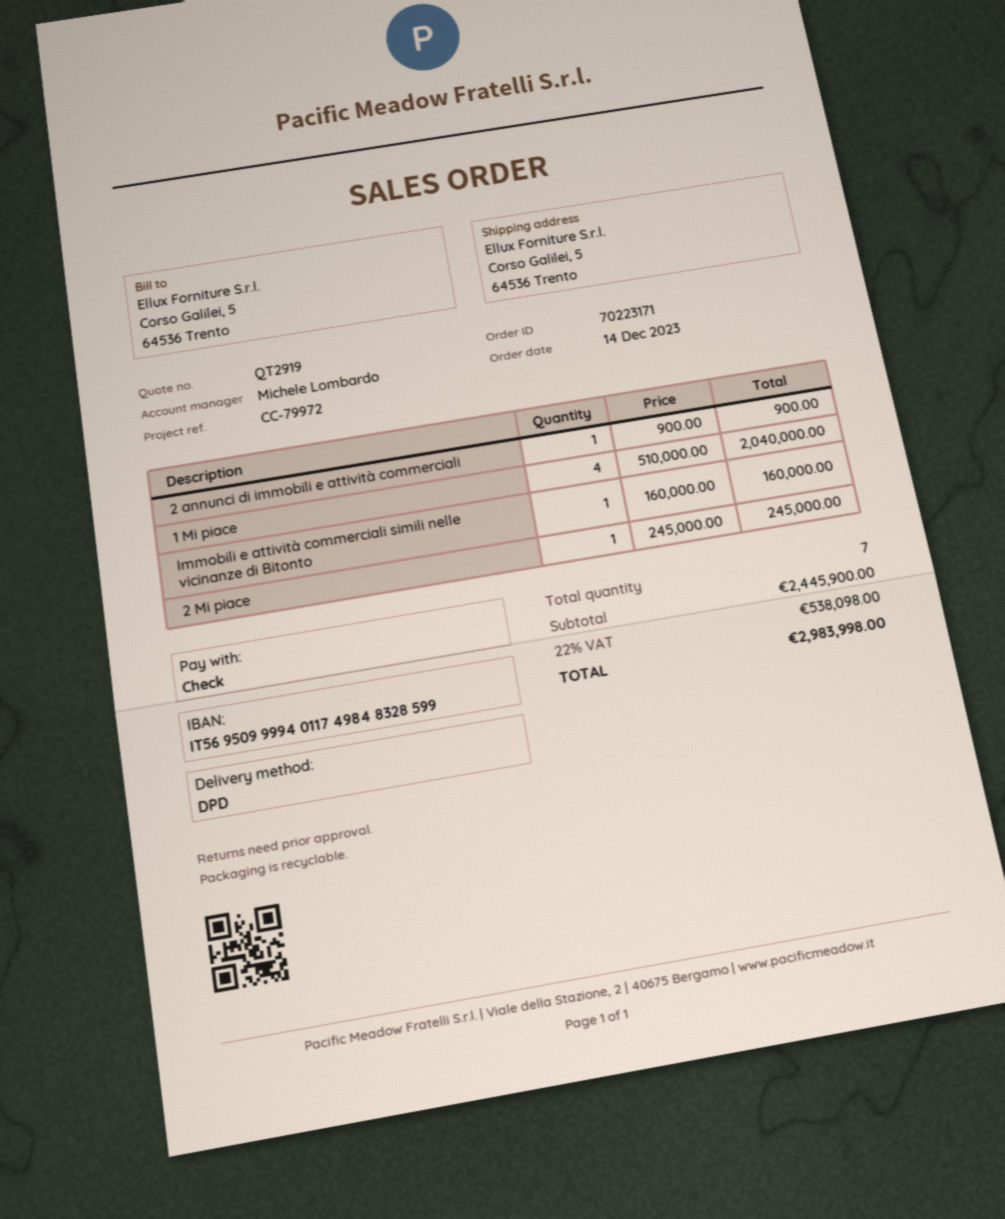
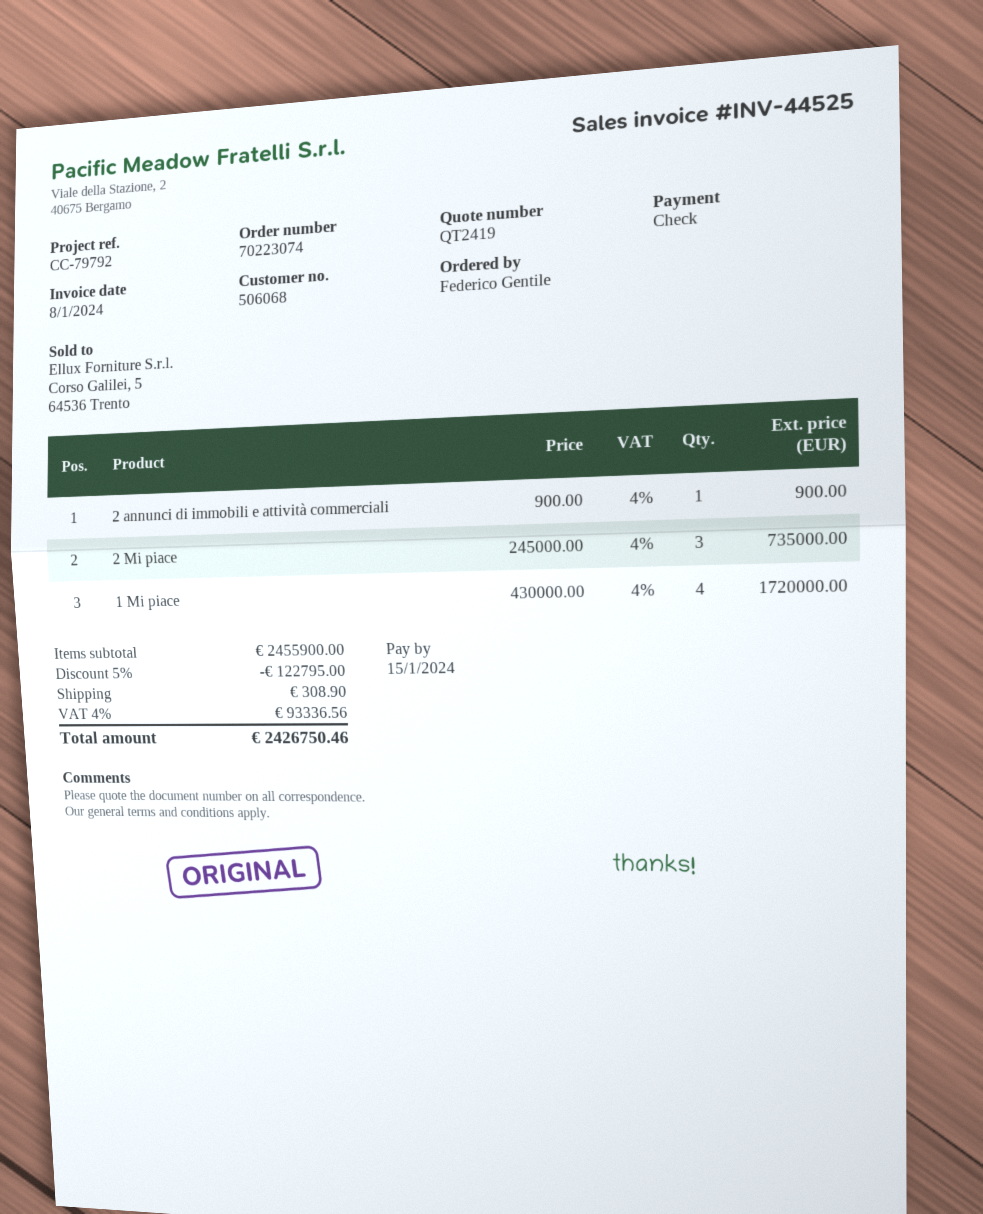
quote number: QT2919 -> QT2419
order number: 70223171 -> 70223074
reference: CC-79972 -> CC-79792
1 Mi piace: 4 x 510000.00 = 2040000.00 -> 4 x 430000.00 = 1720000.00
Immobili e attività commerciali simili nelle vicinanze di Bitonto: 1 x 160000.00 = 160000.00 -> none
2 Mi piace: 1 x 245000.00 = 245000.00 -> 3 x 245000.00 = 735000.00
subtotal: 2445900.00 -> 2455900.00
discount: none -> 5% = 122795.00
shipping: none -> 308.90
tax: 22% = 538098.00 -> 4% = 93336.56
total: 2983998.00 -> 2426750.46

